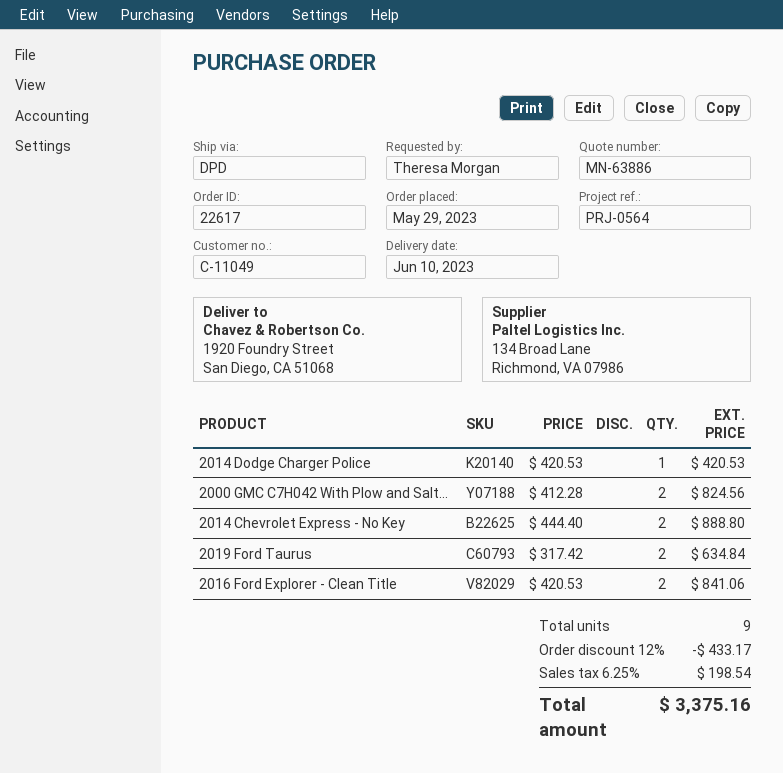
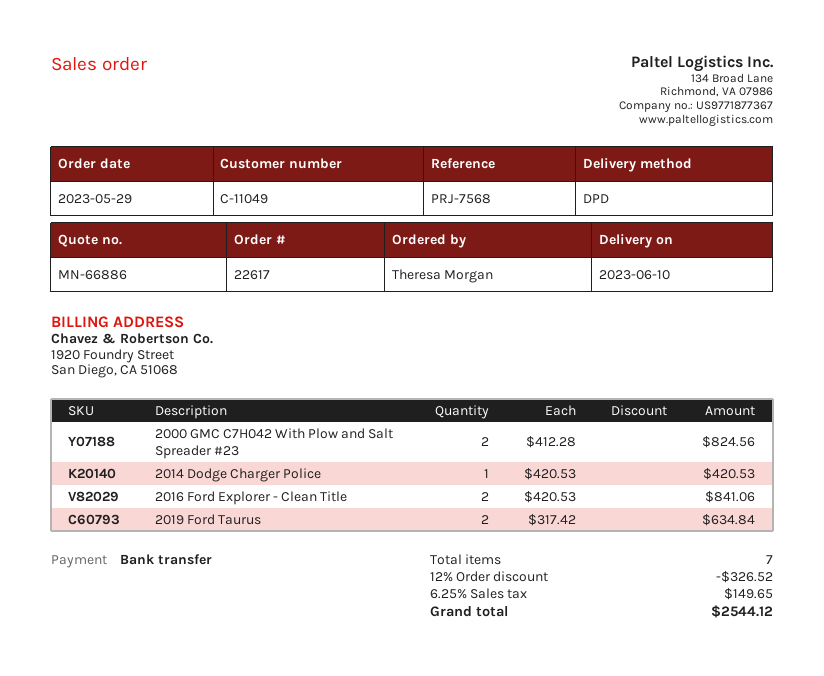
quote number: MN-63886 -> MN-66886
reference: PRJ-0564 -> PRJ-7568
2014 Chevrolet Express - No Key: 2 x 444.40 = 888.80 -> none
total quantity: 9 -> 7
discount: 12% = 433.17 -> 12% = 326.52
tax: 6.25% = 198.54 -> 6.25% = 149.65
total: 3375.16 -> 2544.12

